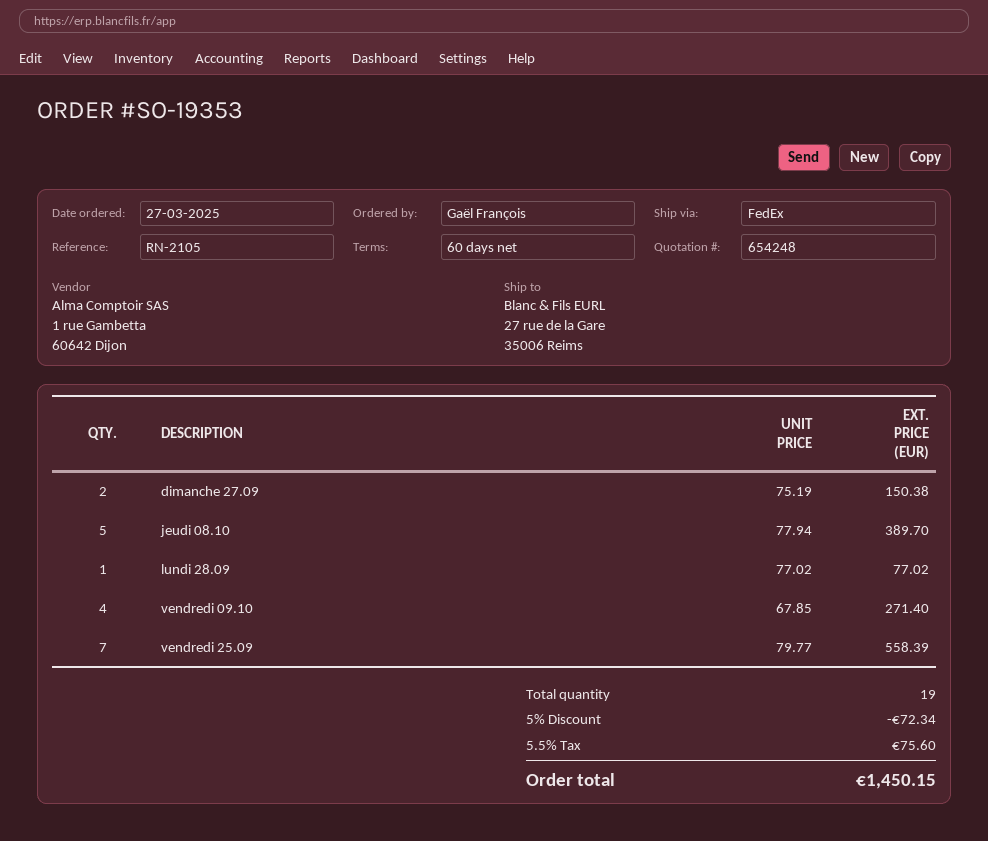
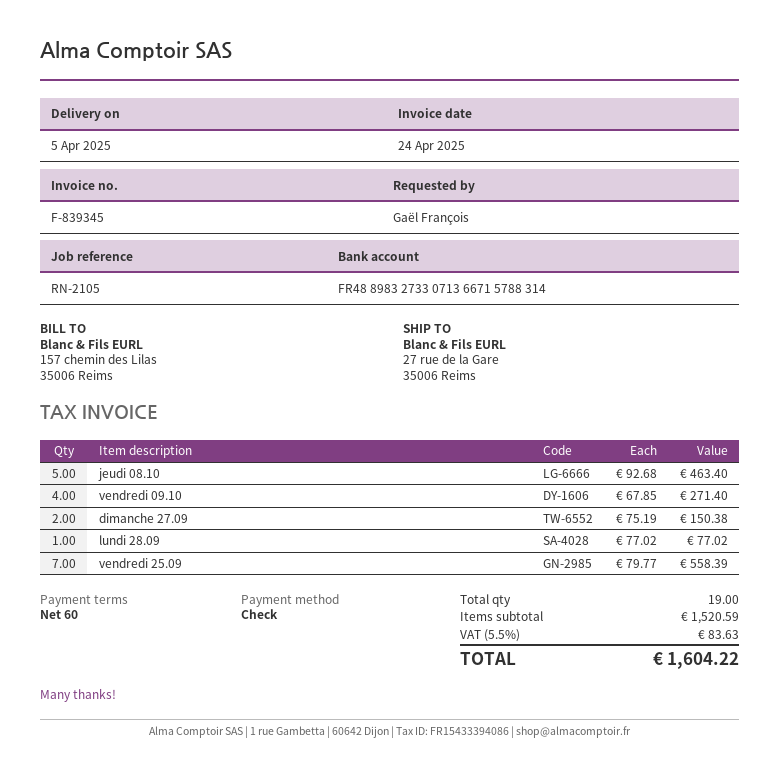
jeudi 08.10: 5 x 77.94 = 389.70 -> 5 x 92.68 = 463.40
discount: 5% = 72.34 -> none
tax: 5.5% = 75.60 -> 5.5% = 83.63
total: 1450.15 -> 1604.22

